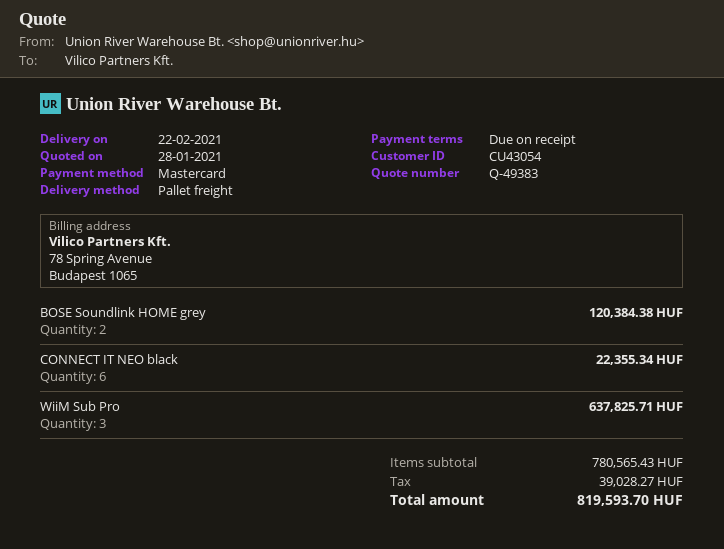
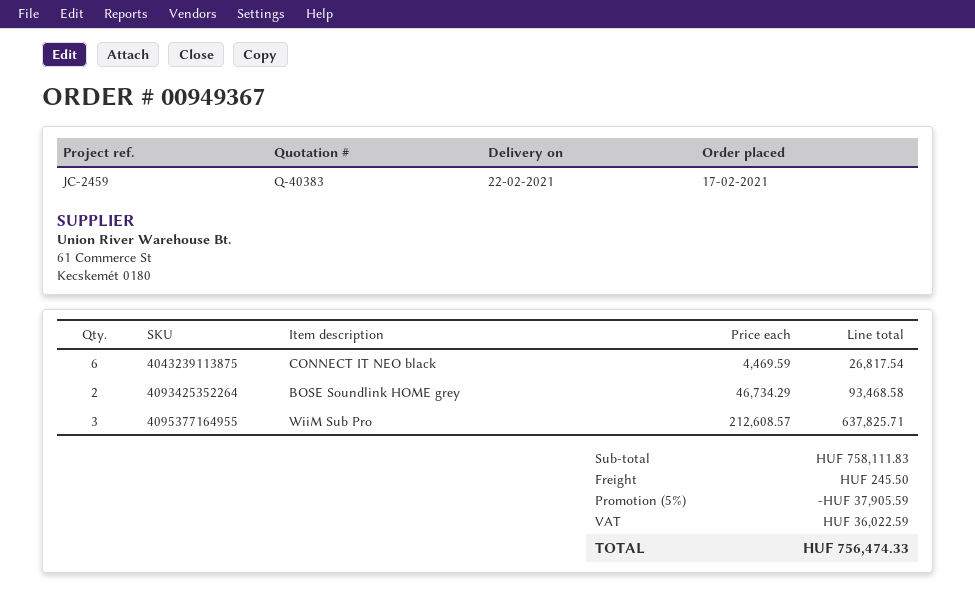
quote number: Q-49383 -> Q-40383
BOSE Soundlink HOME grey: 2 for 120384.38 -> 2 for 93468.58
CONNECT IT NEO black: 6 for 22355.34 -> 6 for 26817.54
subtotal: 780565.43 -> 758111.83
discount: none -> 5% = 37905.59
shipping: none -> 245.50
tax: 39028.27 -> 36022.59
total: 819593.70 -> 756474.33

